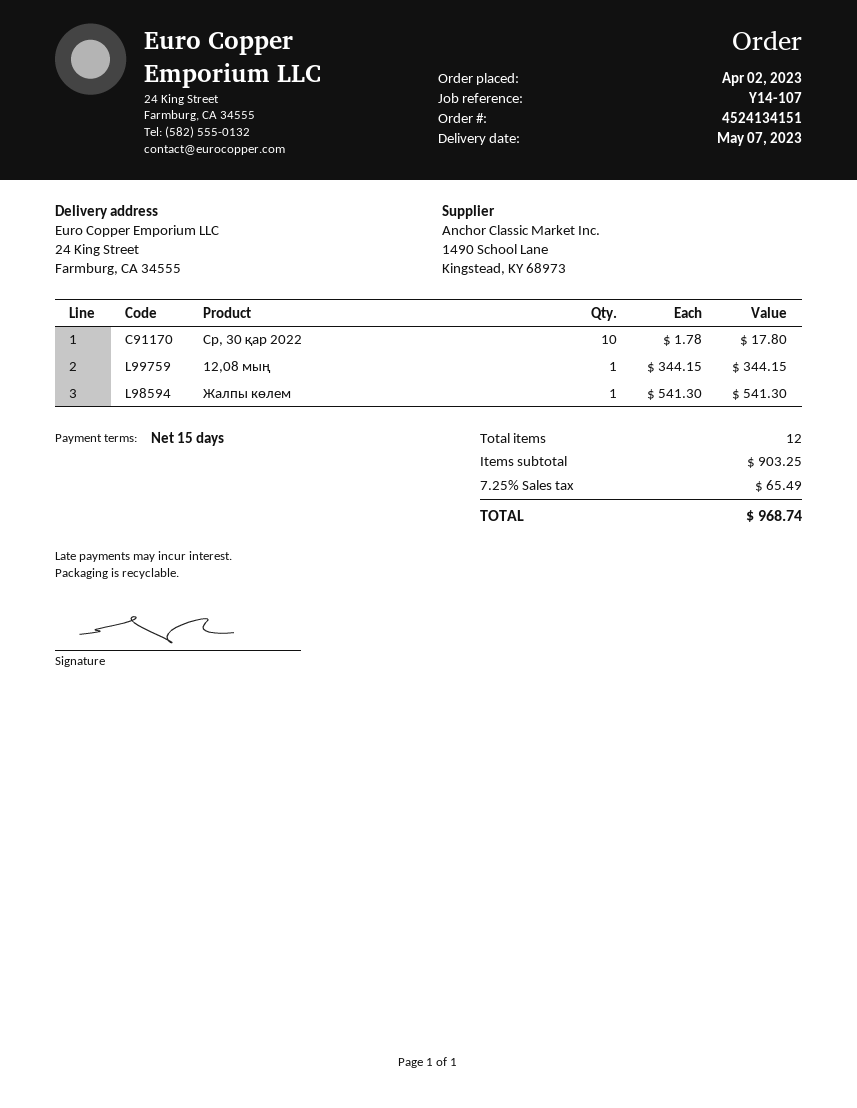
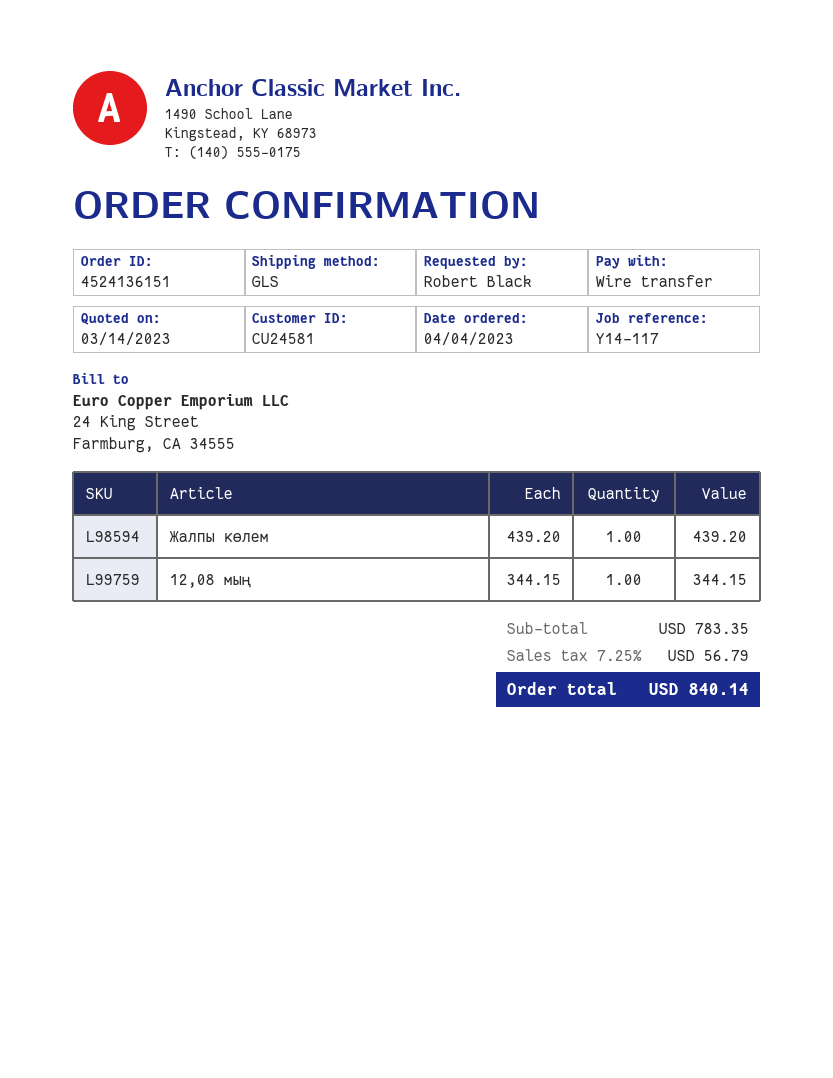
order number: 4524134151 -> 4524136151
order date: 2023-04-02 -> 2023-04-04
reference: Y14-107 -> Y14-117
Ср, 30 қар 2022: 10 x 1.78 = 17.80 -> none
Жалпы көлем: 1 x 541.30 = 541.30 -> 1 x 439.20 = 439.20
subtotal: 903.25 -> 783.35
tax: 7.25% = 65.49 -> 7.25% = 56.79
total: 968.74 -> 840.14

